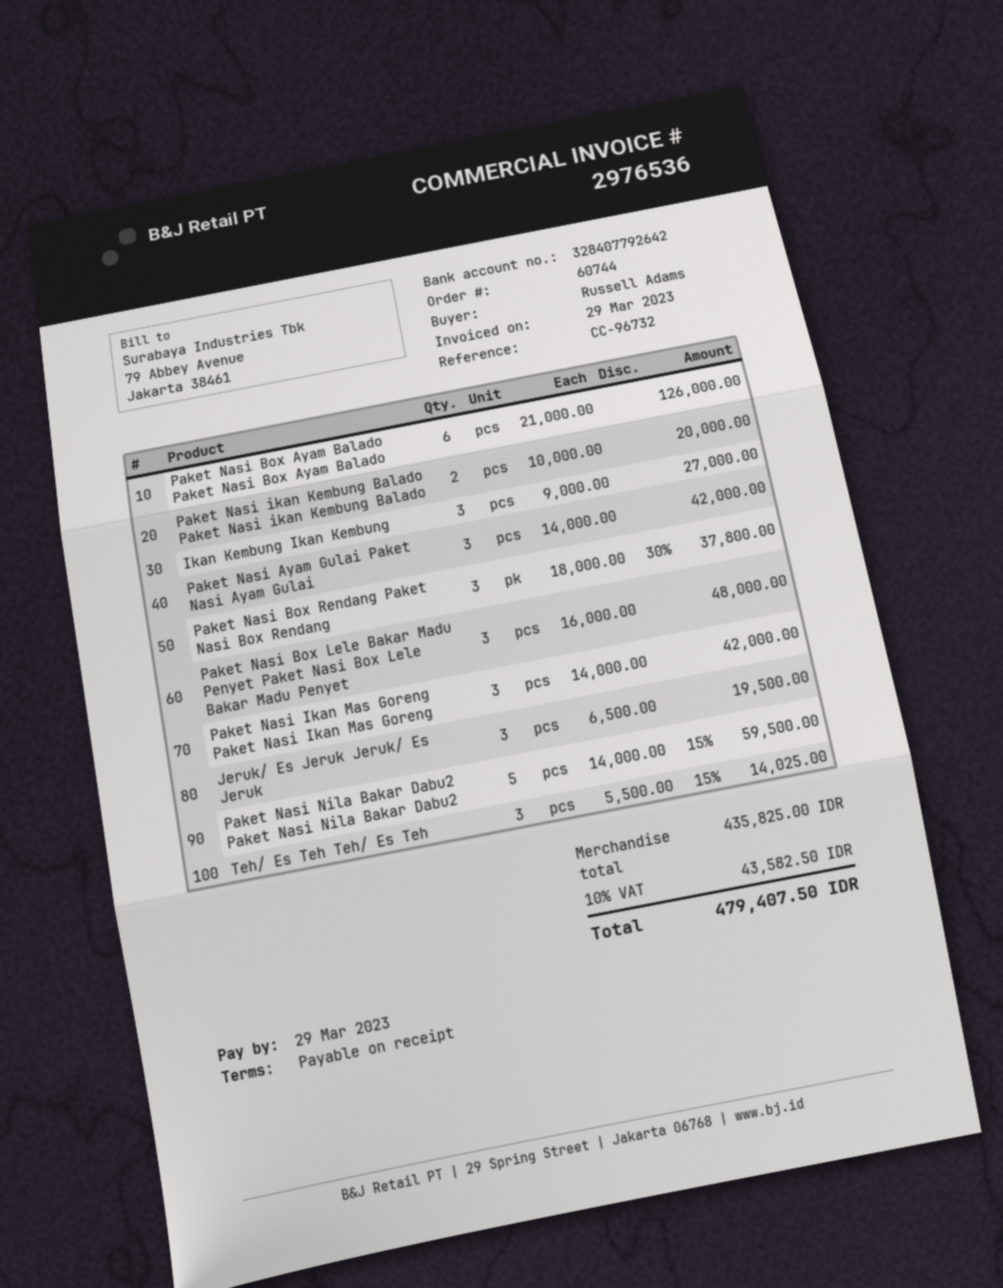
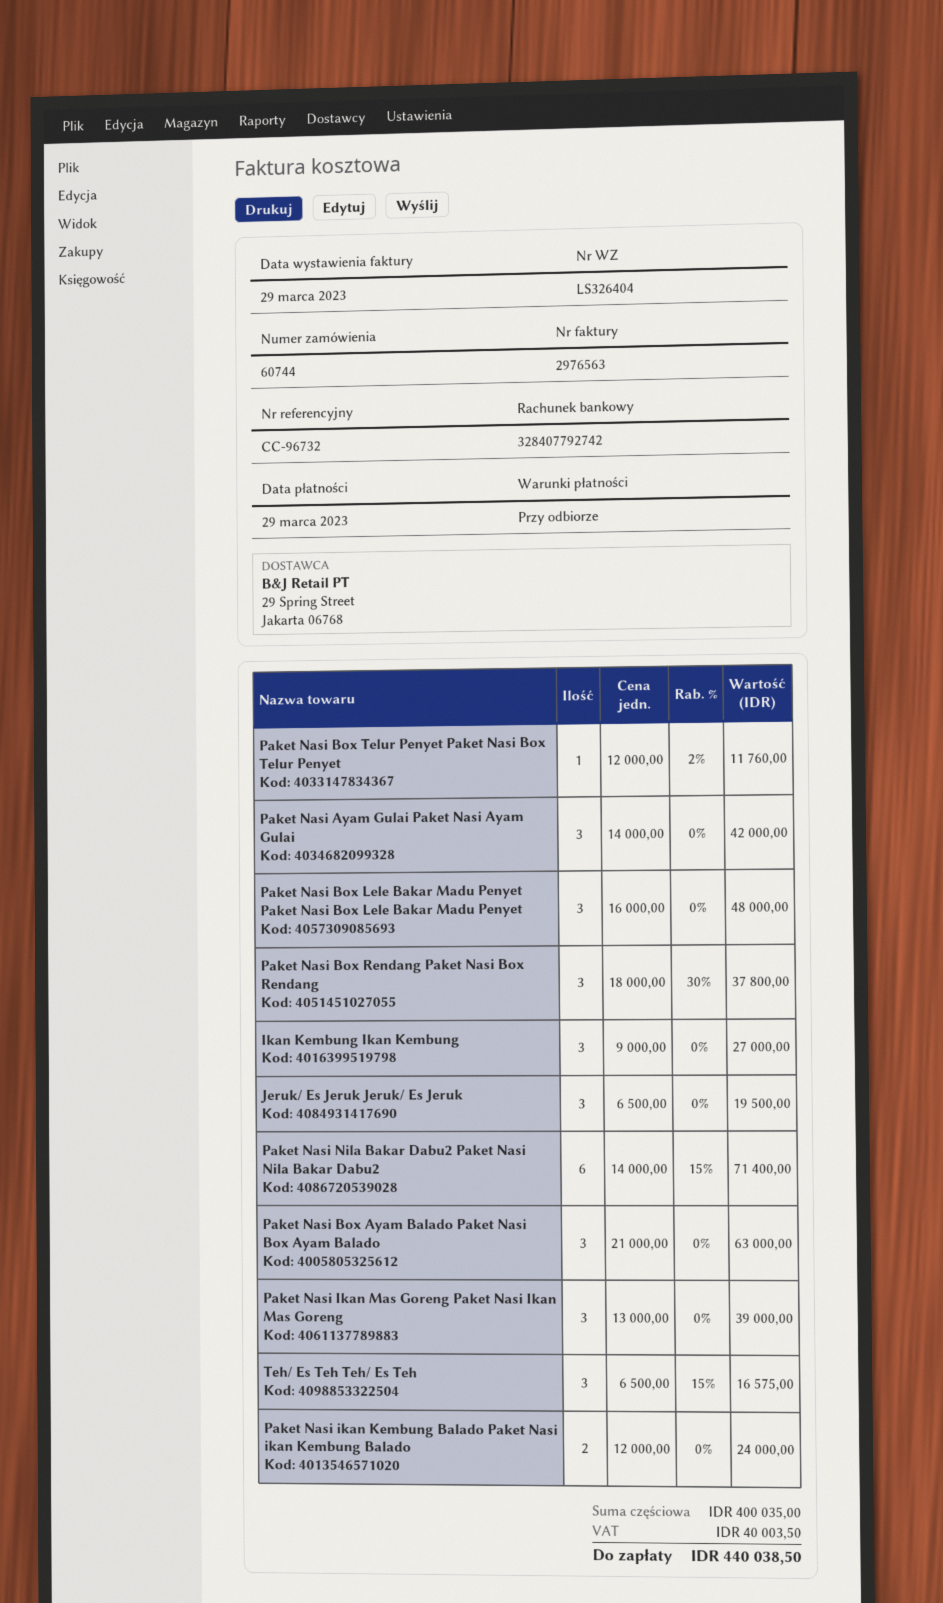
invoice number: 2976536 -> 2976563
bank account: 328407792642 -> 328407792742
Paket Nasi Box Ayam Balado Paket Nasi Box Ayam Balado: 6 x 21000.00 = 126000.00 -> 3 x 21000.00 = 63000.00
Paket Nasi ikan Kembung Balado Paket Nasi ikan Kembung Balado: 2 x 10000.00 = 20000.00 -> 2 x 12000.00 = 24000.00
Paket Nasi Ikan Mas Goreng Paket Nasi Ikan Mas Goreng: 3 x 14000.00 = 42000.00 -> 3 x 13000.00 = 39000.00
Paket Nasi Nila Bakar Dabu2 Paket Nasi Nila Bakar Dabu2: 5 x 14000.00 - 15% = 59500.00 -> 6 x 14000.00 - 15% = 71400.00
Teh/ Es Teh Teh/ Es Teh: 3 x 5500.00 - 15% = 14025.00 -> 3 x 6500.00 - 15% = 16575.00
Paket Nasi Box Telur Penyet Paket Nasi Box Telur Penyet: none -> 1 x 12000.00 - 2% = 11760.00
subtotal: 435825.00 -> 400035.00
tax: 43582.50 -> 40003.50
total: 479407.50 -> 440038.50

